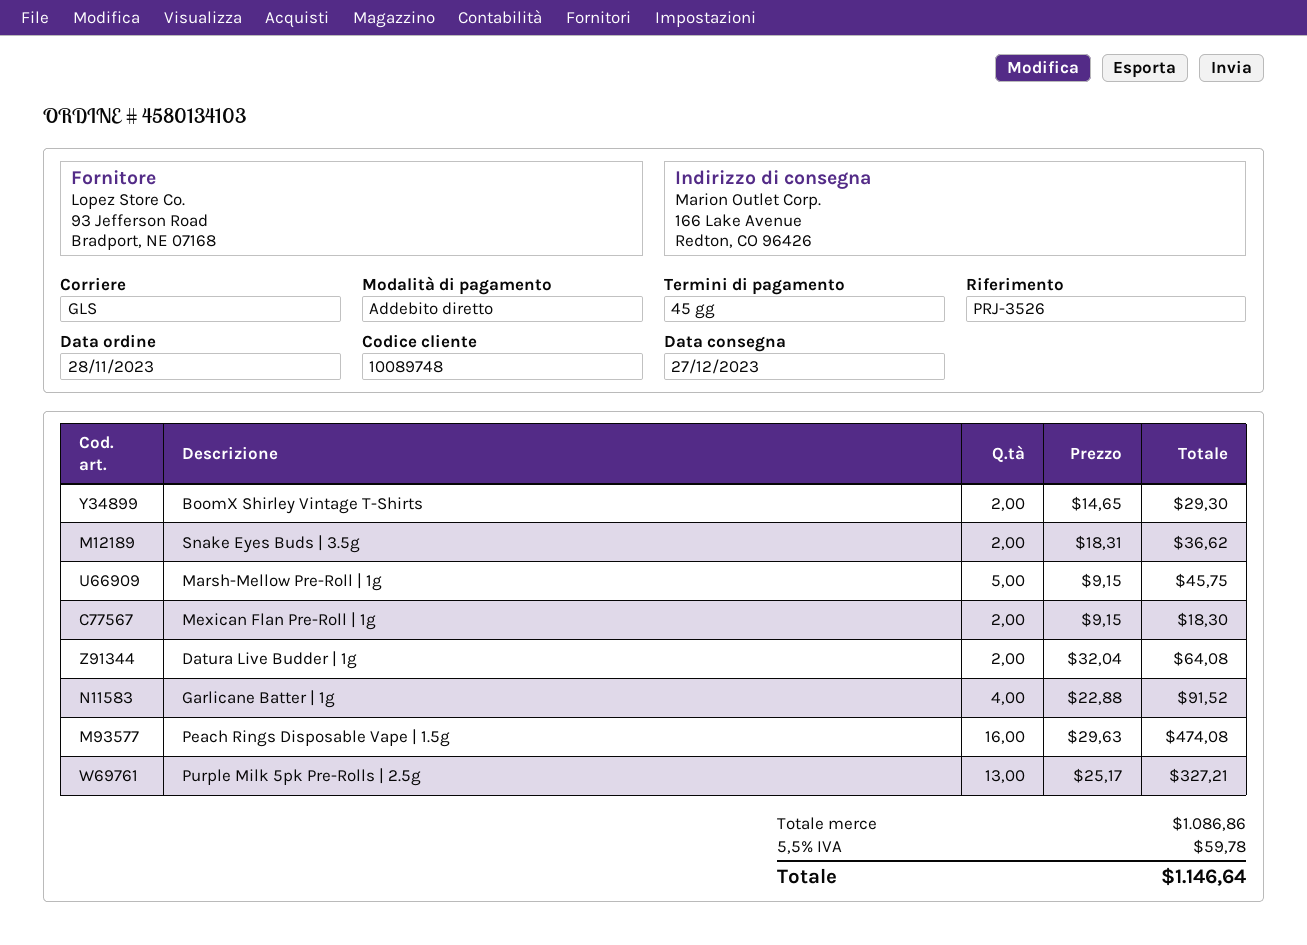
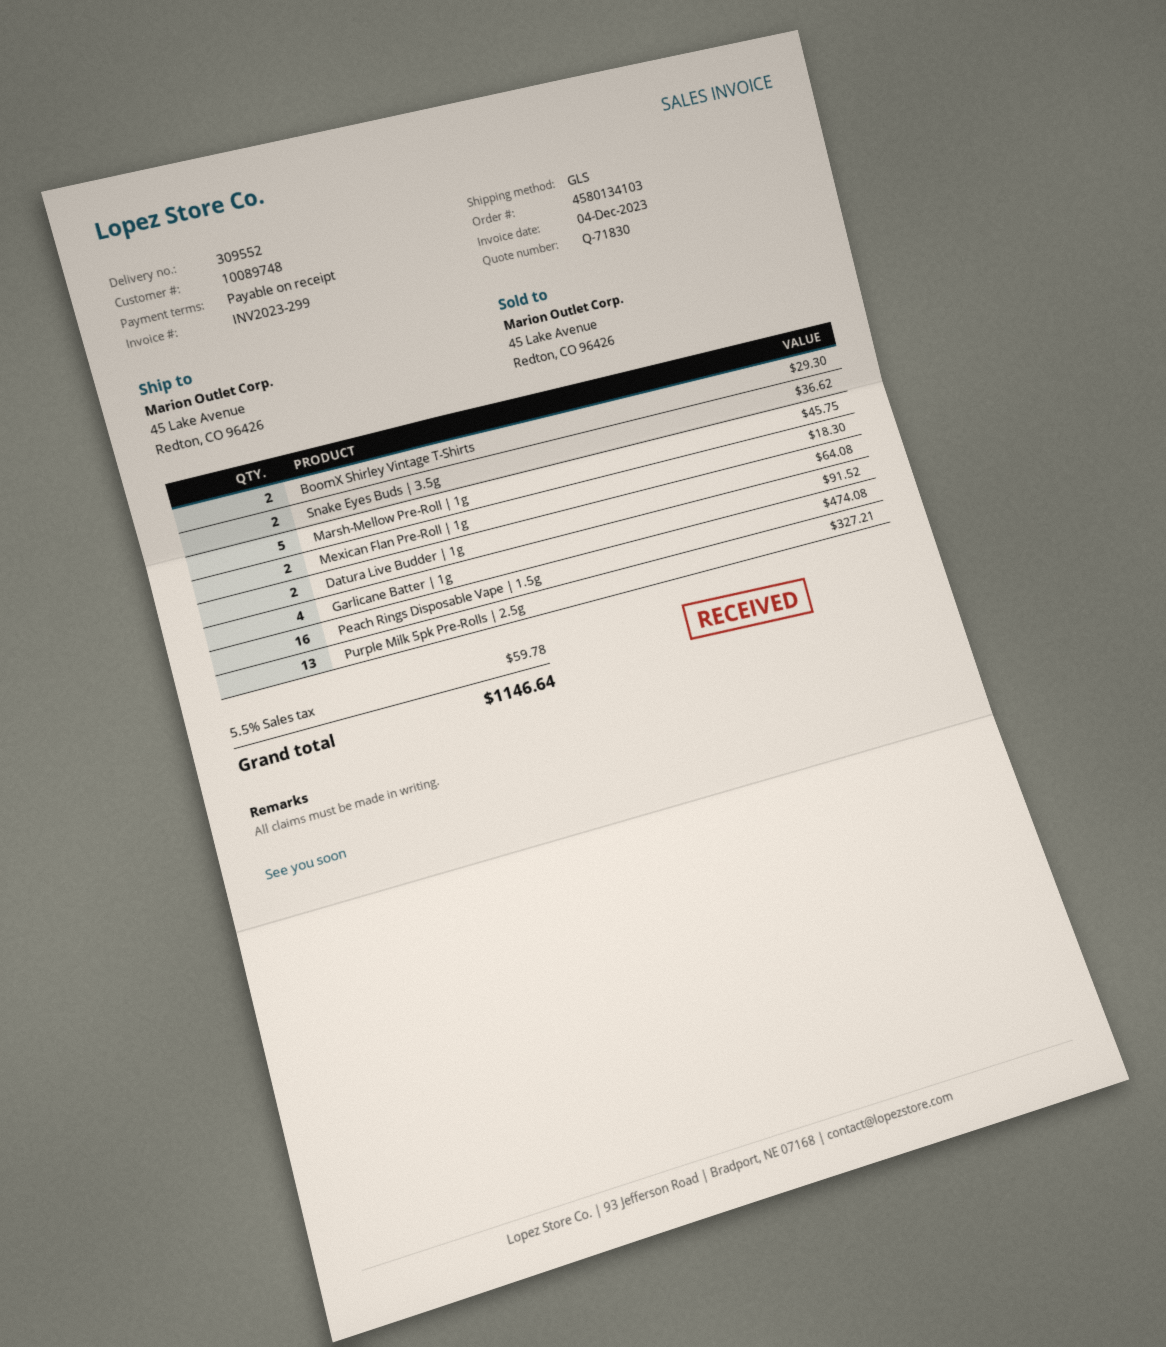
payment terms: 45 days -> on receipt
ship to: 166 Lake Avenue, Redton, CO 96426 -> 45 Lake Avenue, Redton, CO 96426

